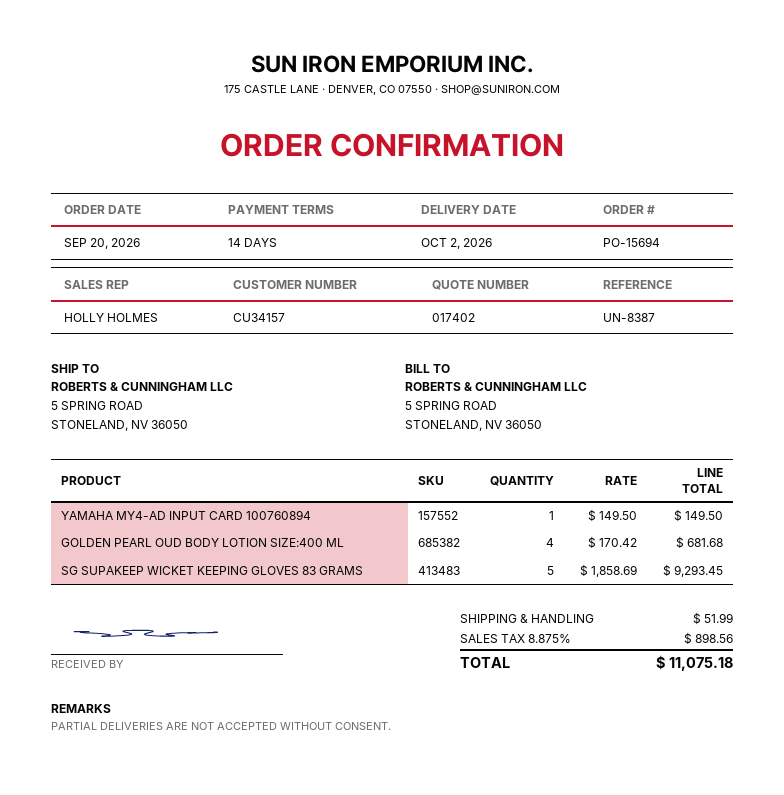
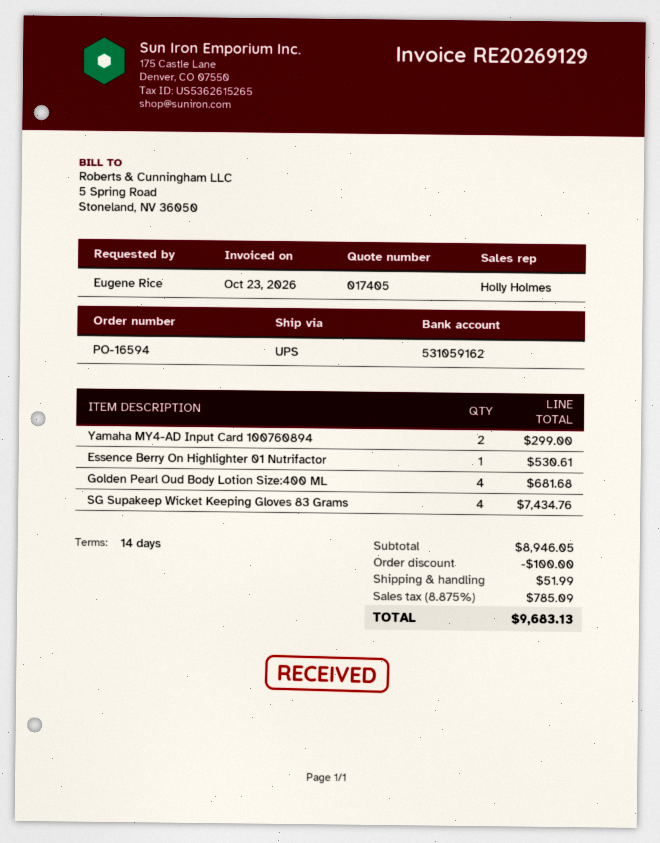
quote number: 017402 -> 017405
order number: PO-15694 -> PO-16594
YAMAHA MY4-AD INPUT CARD 100760894: 1 for 149.50 -> 2 for 299.00
SG SUPAKEEP WICKET KEEPING GLOVES 83 GRAMS: 5 for 9293.45 -> 4 for 7434.76
Essence Berry On Highlighter 01 Nutrifactor: none -> 1 for 530.61
discount: none -> 100.00
tax: 8.875% = 898.56 -> 8.875% = 785.09
total: 11075.18 -> 9683.13

